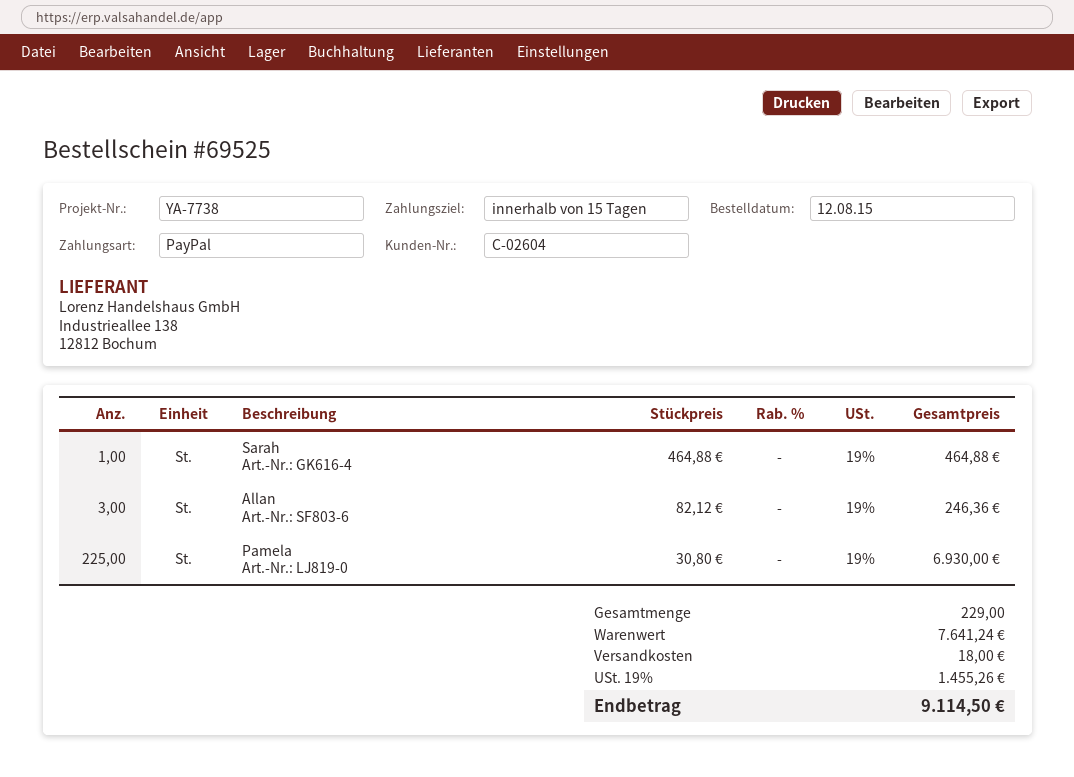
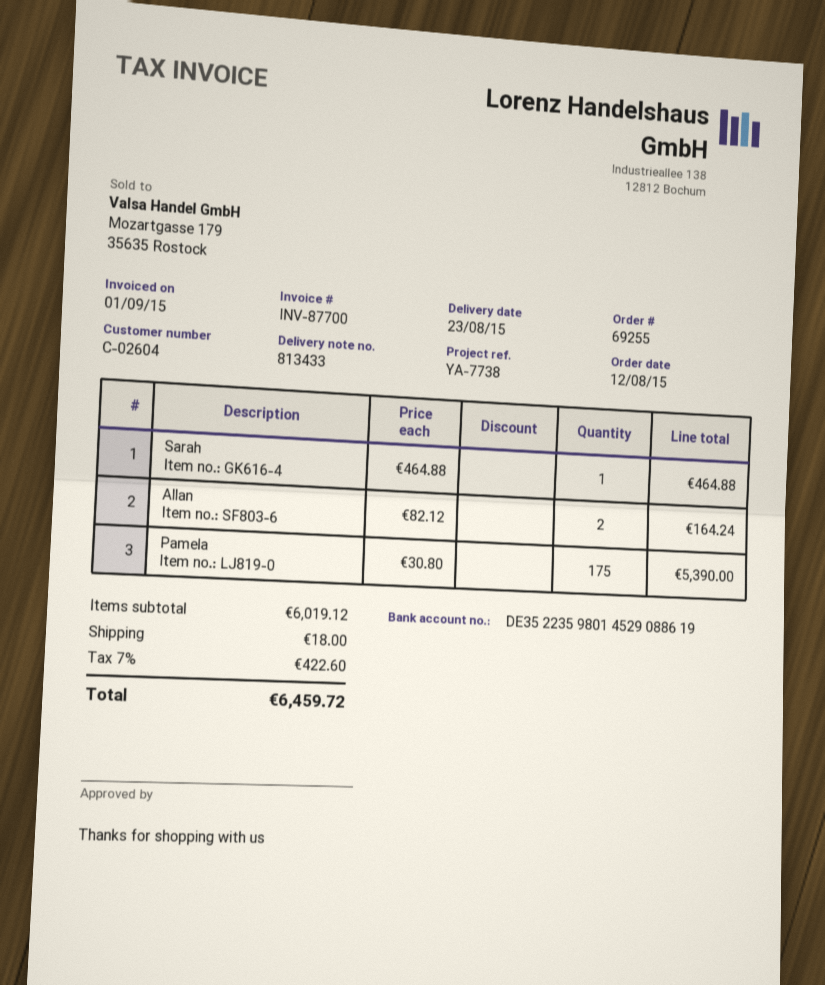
order number: 69525 -> 69255
Allan: 3 x 82.12 = 246.36 -> 2 x 82.12 = 164.24
Pamela: 225 x 30.80 = 6930.00 -> 175 x 30.80 = 5390.00
subtotal: 7641.24 -> 6019.12
tax: 19% = 1455.26 -> 7% = 422.60
total: 9114.50 -> 6459.72

